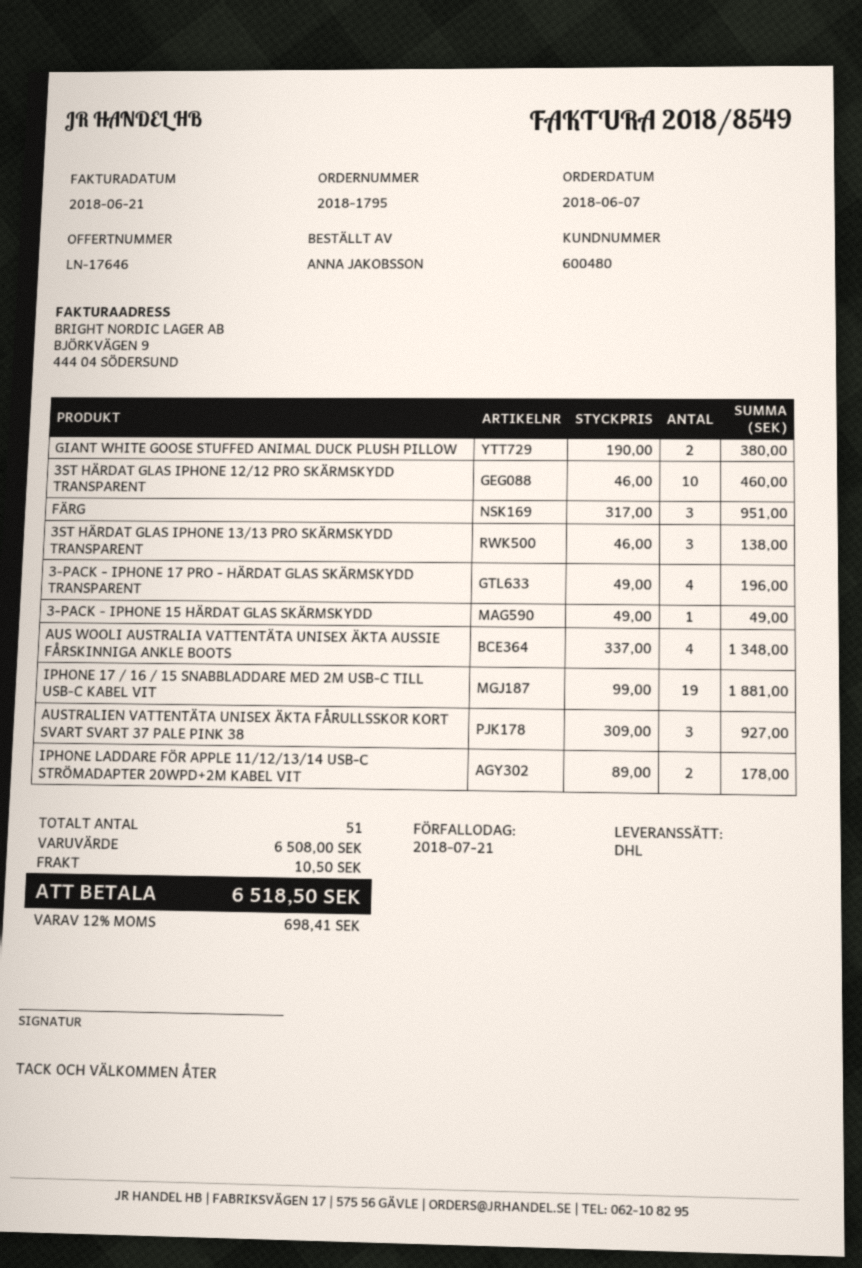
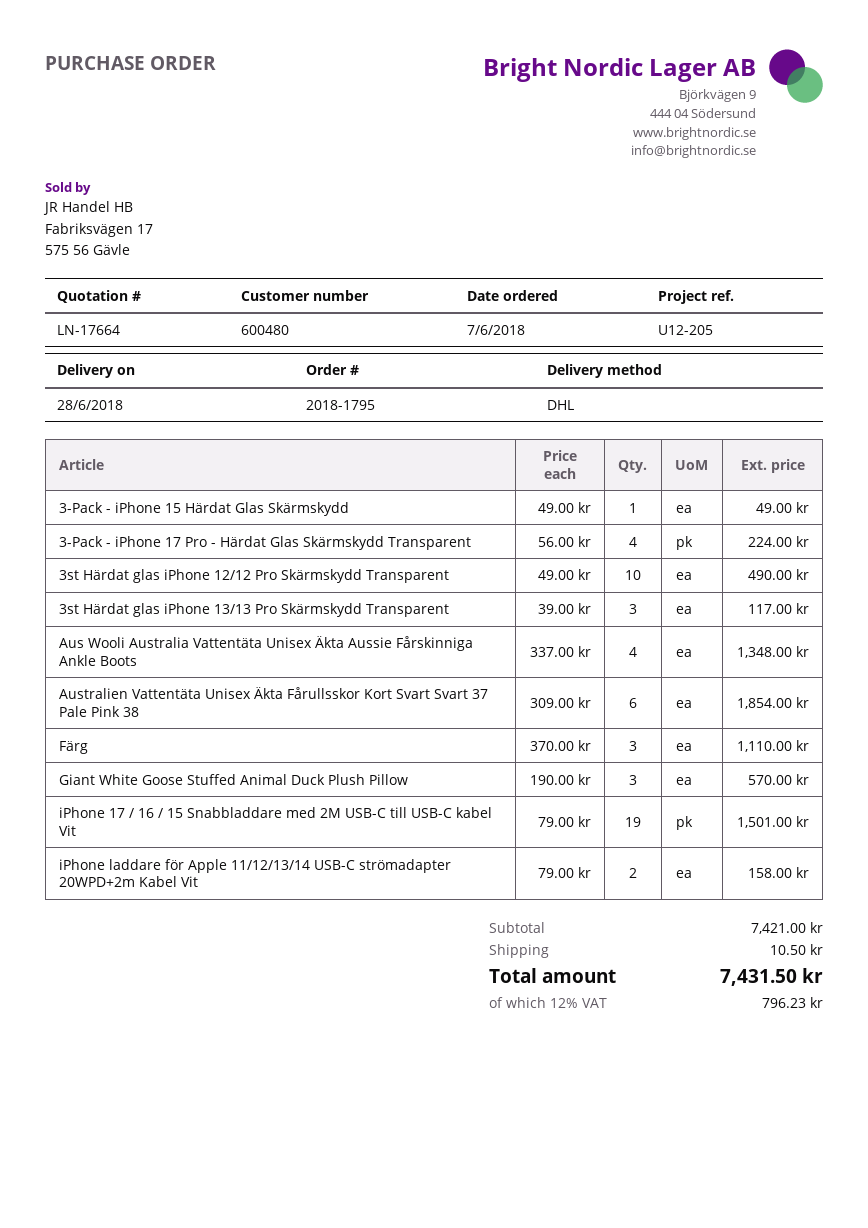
quote number: LN-17646 -> LN-17664
GIANT WHITE GOOSE STUFFED ANIMAL DUCK PLUSH PILLOW: 2 x 190.00 = 380.00 -> 3 x 190.00 = 570.00
3ST HÄRDAT GLAS IPHONE 12/12 PRO SKÄRMSKYDD TRANSPARENT: 10 x 46.00 = 460.00 -> 10 x 49.00 = 490.00
FÄRG: 3 x 317.00 = 951.00 -> 3 x 370.00 = 1110.00
3ST HÄRDAT GLAS IPHONE 13/13 PRO SKÄRMSKYDD TRANSPARENT: 3 x 46.00 = 138.00 -> 3 x 39.00 = 117.00
3-PACK - IPHONE 17 PRO - HÄRDAT GLAS SKÄRMSKYDD TRANSPARENT: 4 x 49.00 = 196.00 -> 4 x 56.00 = 224.00
IPHONE 17 / 16 / 15 SNABBLADDARE MED 2M USB-C TILL USB-C KABEL VIT: 19 x 99.00 = 1881.00 -> 19 x 79.00 = 1501.00
AUSTRALIEN VATTENTÄTA UNISEX ÄKTA FÅRULLSSKOR KORT SVART SVART 37 PALE PINK 38: 3 x 309.00 = 927.00 -> 6 x 309.00 = 1854.00
IPHONE LADDARE FÖR APPLE 11/12/13/14 USB-C STRÖMADAPTER 20WPD+2M KABEL VIT: 2 x 89.00 = 178.00 -> 2 x 79.00 = 158.00
subtotal: 6508.00 -> 7421.00
tax: 12% = 698.41 -> 12% = 796.23
total: 6518.50 -> 7431.50

